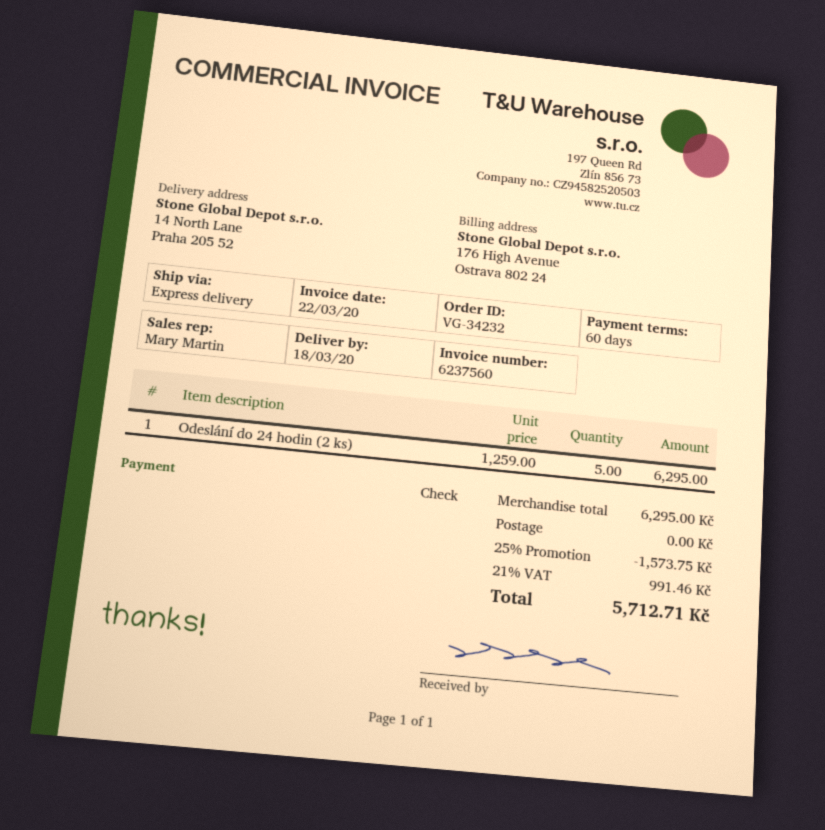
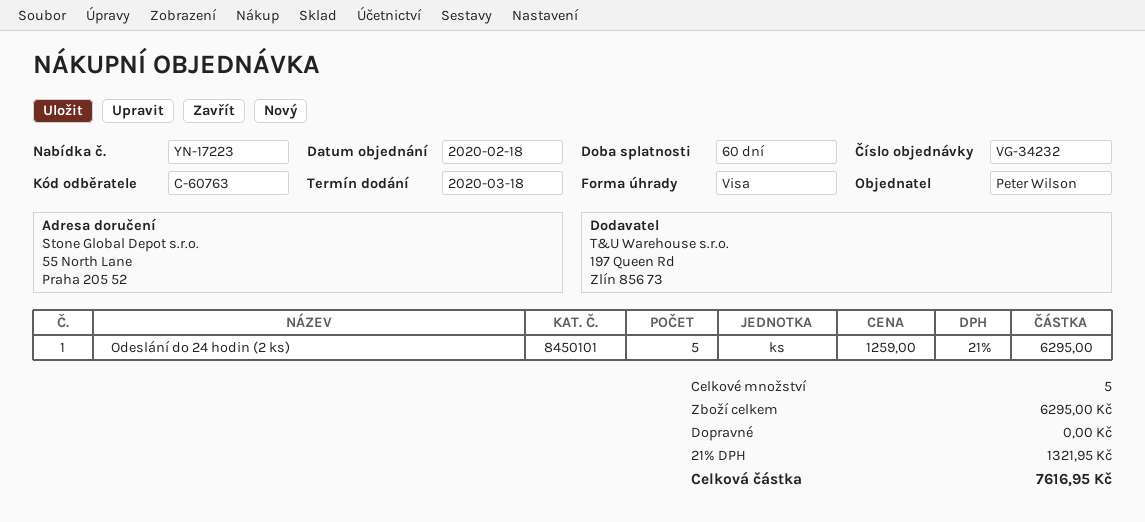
payment method: cheque -> Visa
ship to: 14 North Lane, Praha 205 52 -> 55 North Lane, Praha 205 52
discount: 25% = 1573.75 -> none
tax: 21% = 991.46 -> 21% = 1321.95
total: 5712.71 -> 7616.95

